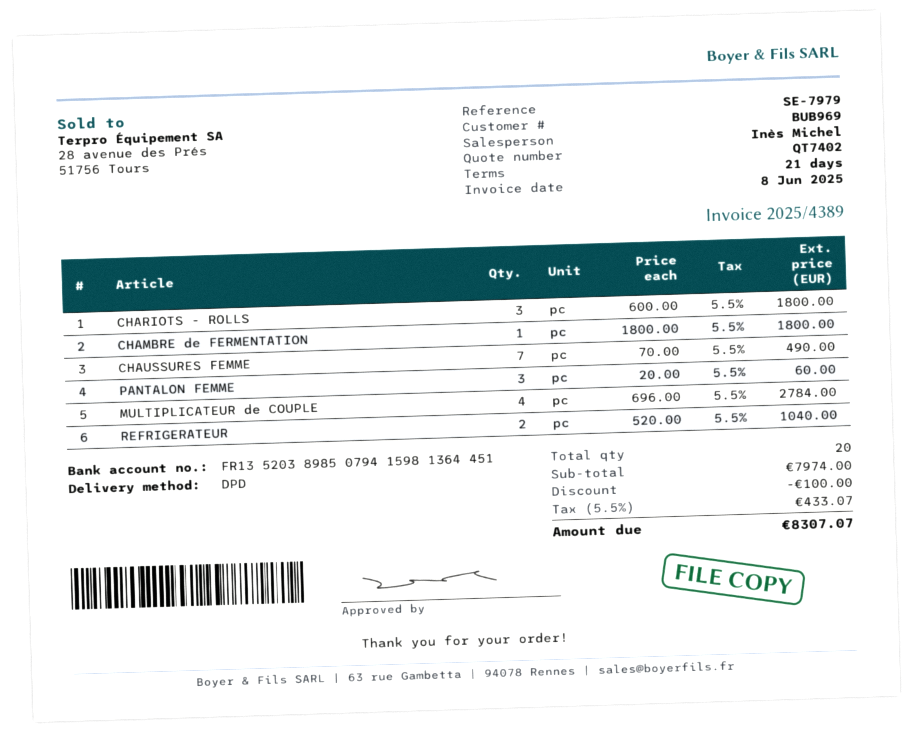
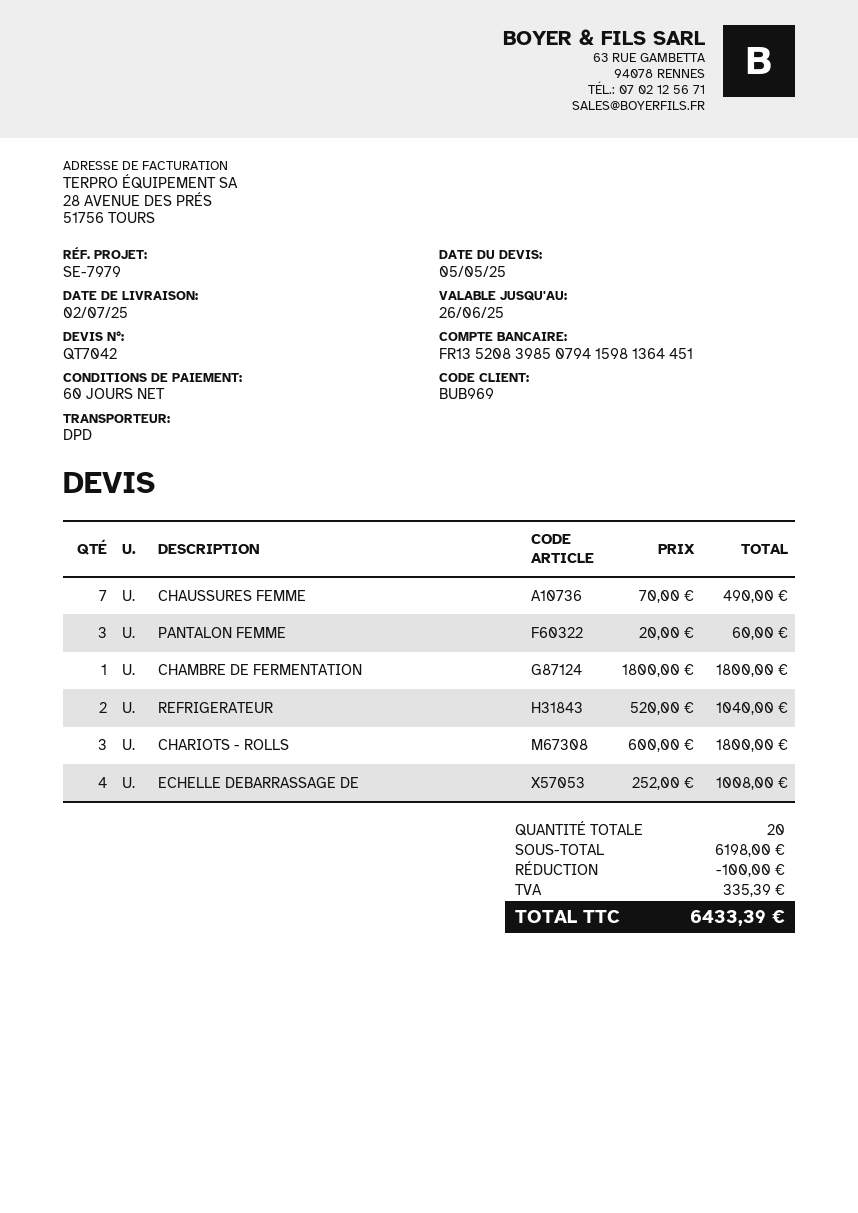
quote number: QT7402 -> QT7042
payment terms: 21 days -> 60 days
bank account: FR1352038985079415981364451 -> FR1352083985079415981364451
MULTIPLICATEUR de COUPLE: 4 x 696.00 = 2784.00 -> none
ECHELLE DEBARRASSAGE DE: none -> 4 x 252.00 = 1008.00
subtotal: 7974.00 -> 6198.00
tax: 433.07 -> 335.39
total: 8307.07 -> 6433.39

